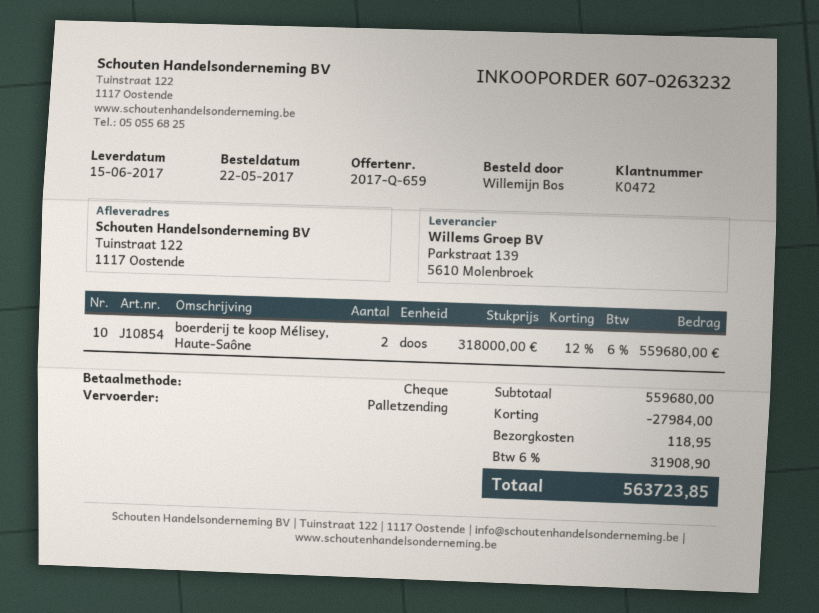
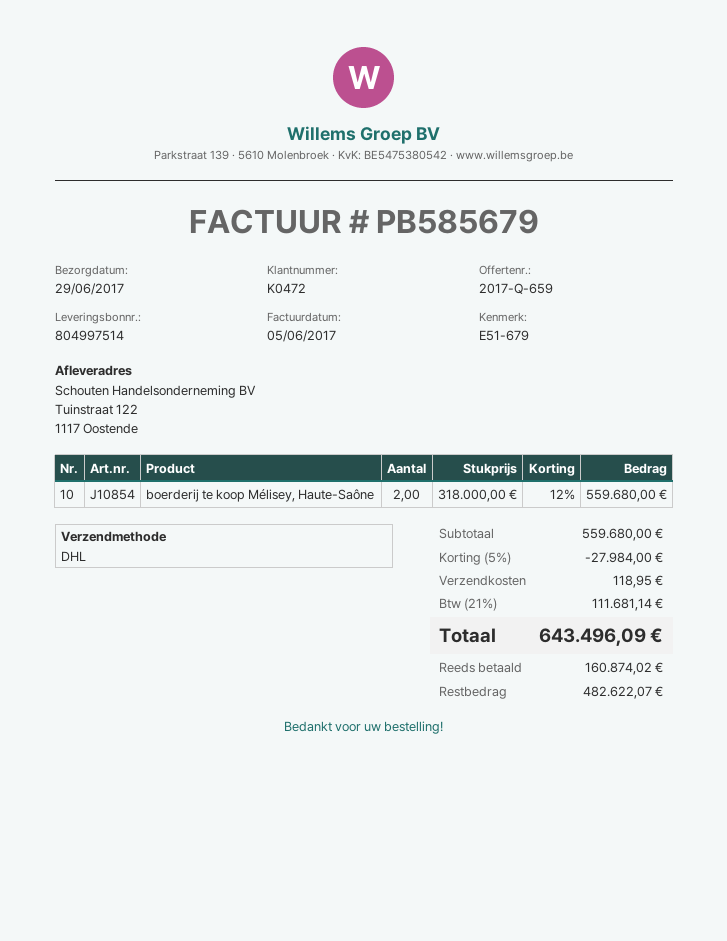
delivery date: 2017-06-15 -> 2017-06-29
shipping method: pallet freight -> DHL
tax: 6% = 31908.90 -> 21% = 111681.14
total: 563723.85 -> 643496.09

